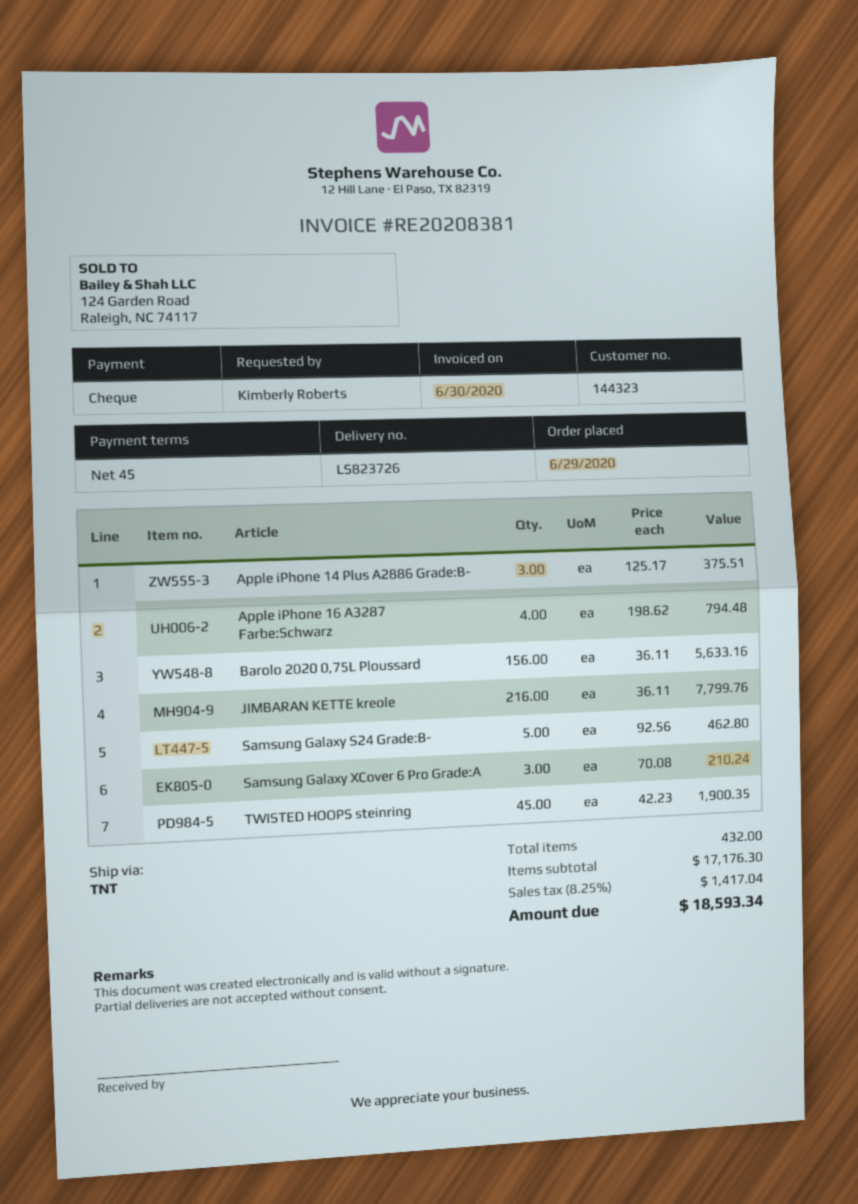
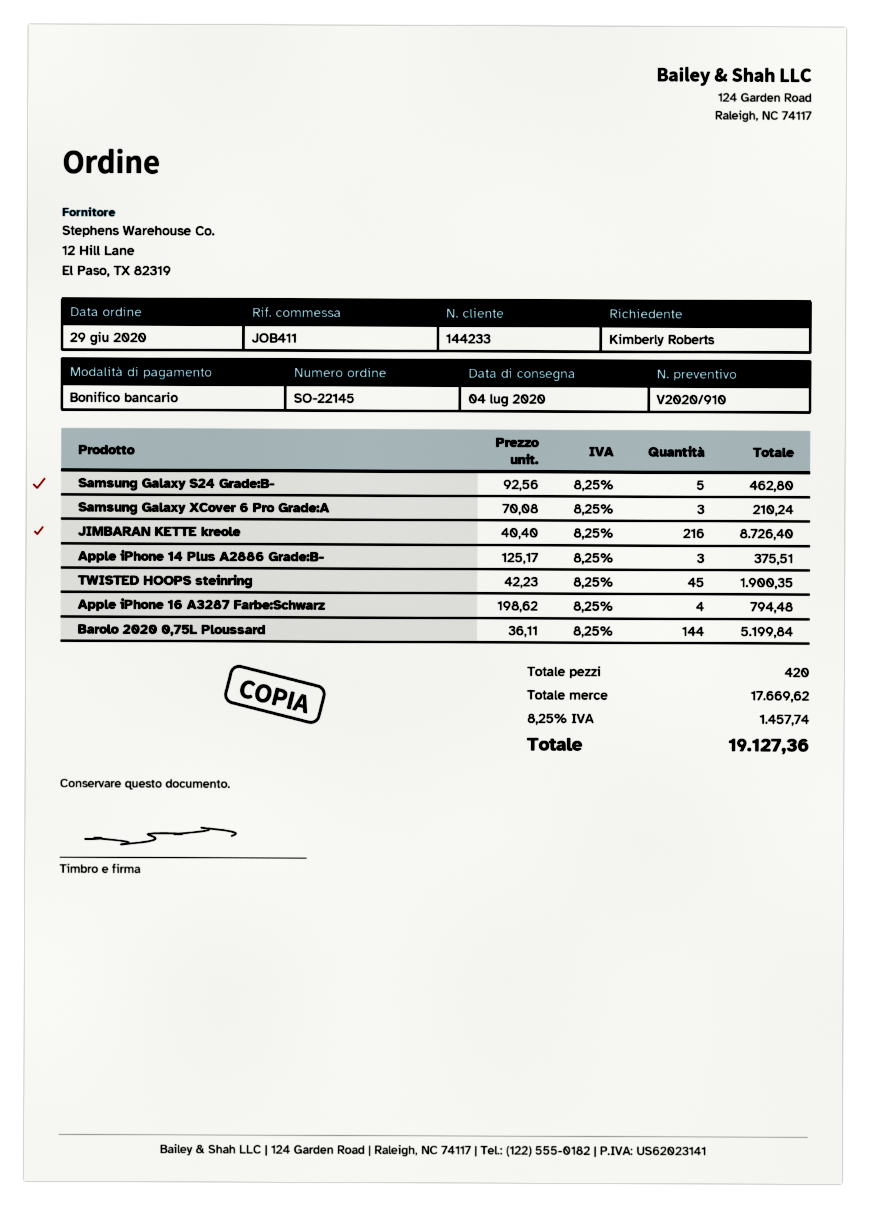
customer number: 144323 -> 144233
payment method: cheque -> bank transfer
Barolo 2020 0,75L Ploussard: 156 x 36.11 = 5633.16 -> 144 x 36.11 = 5199.84
JIMBARAN KETTE kreole: 216 x 36.11 = 7799.76 -> 216 x 40.40 = 8726.40
total quantity: 432 -> 420
subtotal: 17176.30 -> 17669.62
tax: 8.25% = 1417.04 -> 8.25% = 1457.74
total: 18593.34 -> 19127.36

